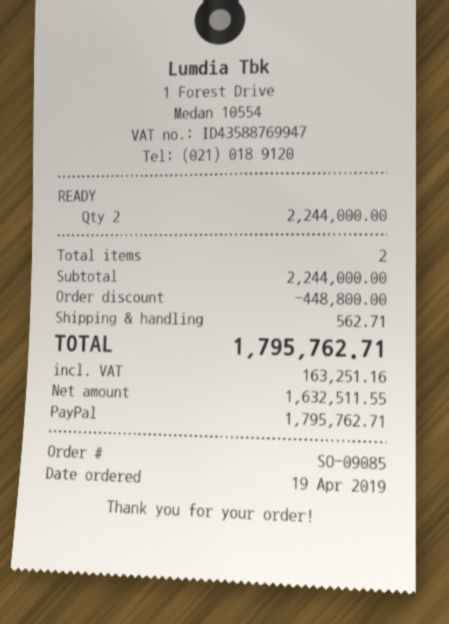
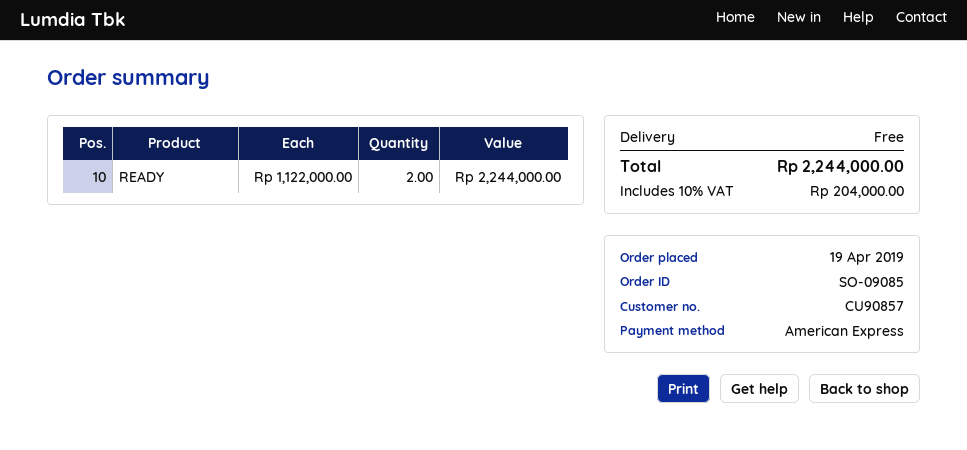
payment method: PayPal -> American Express
discount: 448800.00 -> none
shipping: 562.71 -> 0.00
tax: 163251.16 -> 204000.00
total: 1795762.71 -> 2244000.00

